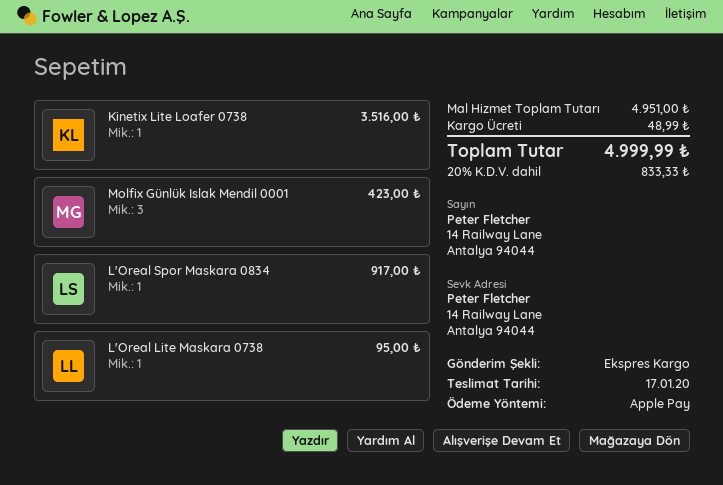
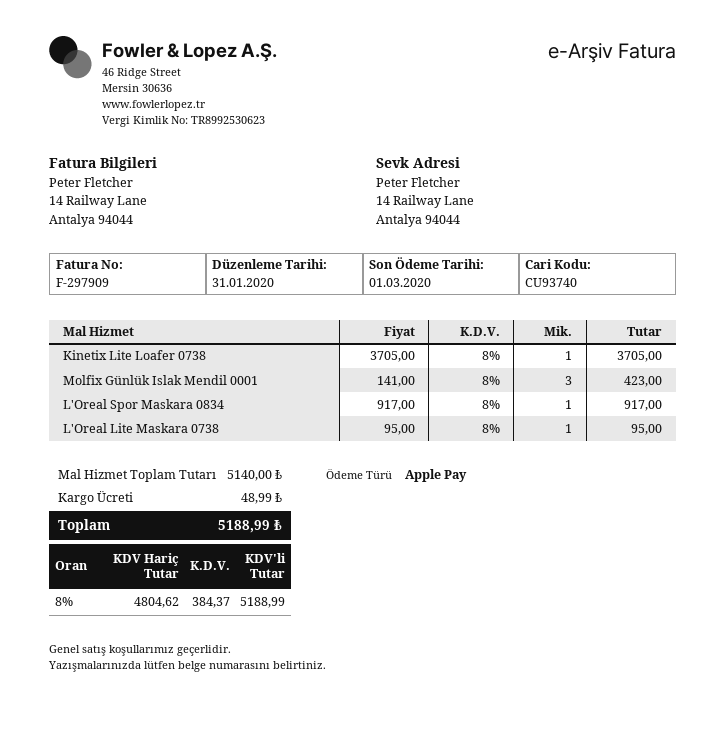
Kinetix Lite Loafer 0738: 1 for 3516.00 -> 1 for 3705.00
subtotal: 4951.00 -> 5140.00
tax: 20% = 833.33 -> 8% = 384.37
total: 4999.99 -> 5188.99

